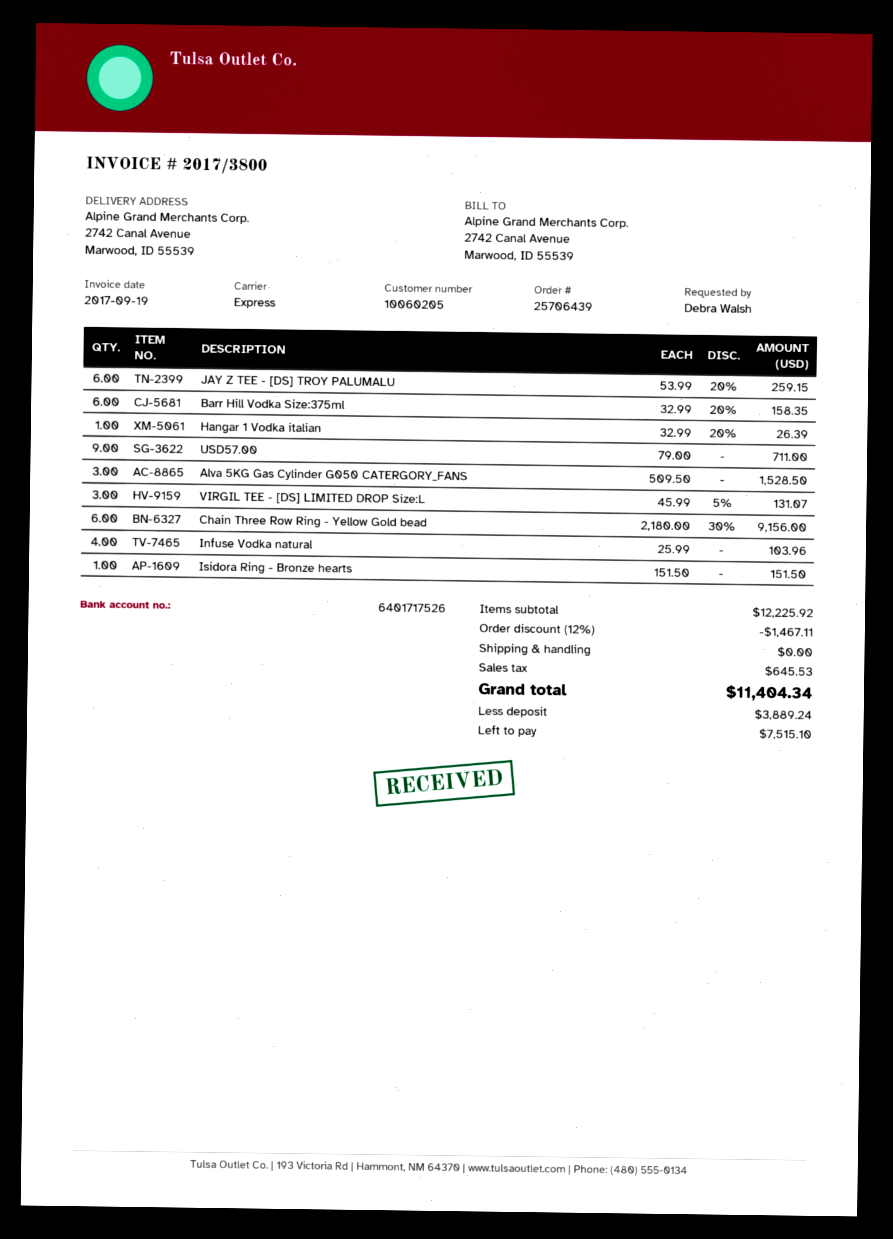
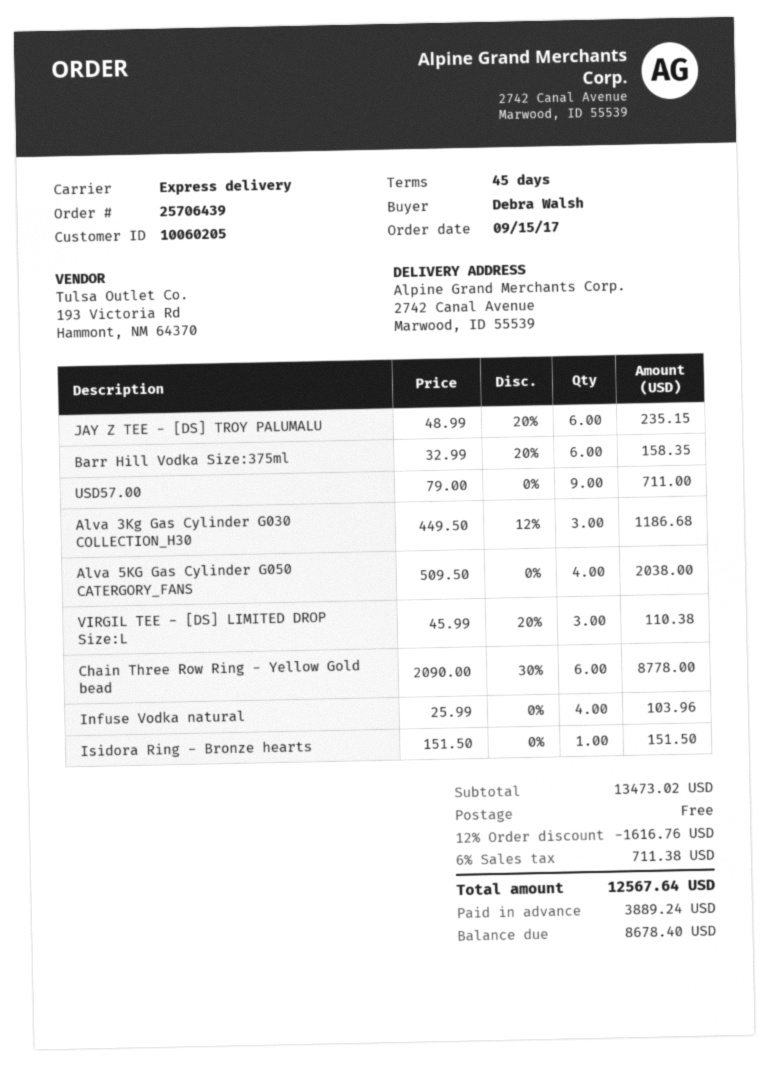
JAY Z TEE - [DS] TROY PALUMALU: 6 x 53.99 - 20% = 259.15 -> 6 x 48.99 - 20% = 235.15
Hangar 1 Vodka italian: 1 x 32.99 - 20% = 26.39 -> none
Alva 5KG Gas Cylinder G050 CATERGORY_FANS: 3 x 509.50 = 1528.50 -> 4 x 509.50 = 2038.00
VIRGIL TEE - [DS] LIMITED DROP Size:L: 3 x 45.99 - 5% = 131.07 -> 3 x 45.99 - 20% = 110.38
Chain Three Row Ring - Yellow Gold bead: 6 x 2180.00 - 30% = 9156.00 -> 6 x 2090.00 - 30% = 8778.00
Alva 3Kg Gas Cylinder G030 COLLECTION_H30: none -> 3 x 449.50 - 12% = 1186.68
subtotal: 12225.92 -> 13473.02
discount: 12% = 1467.11 -> 12% = 1616.76
tax: 645.53 -> 711.38
total: 11404.34 -> 12567.64
balance: 7515.10 -> 8678.40

